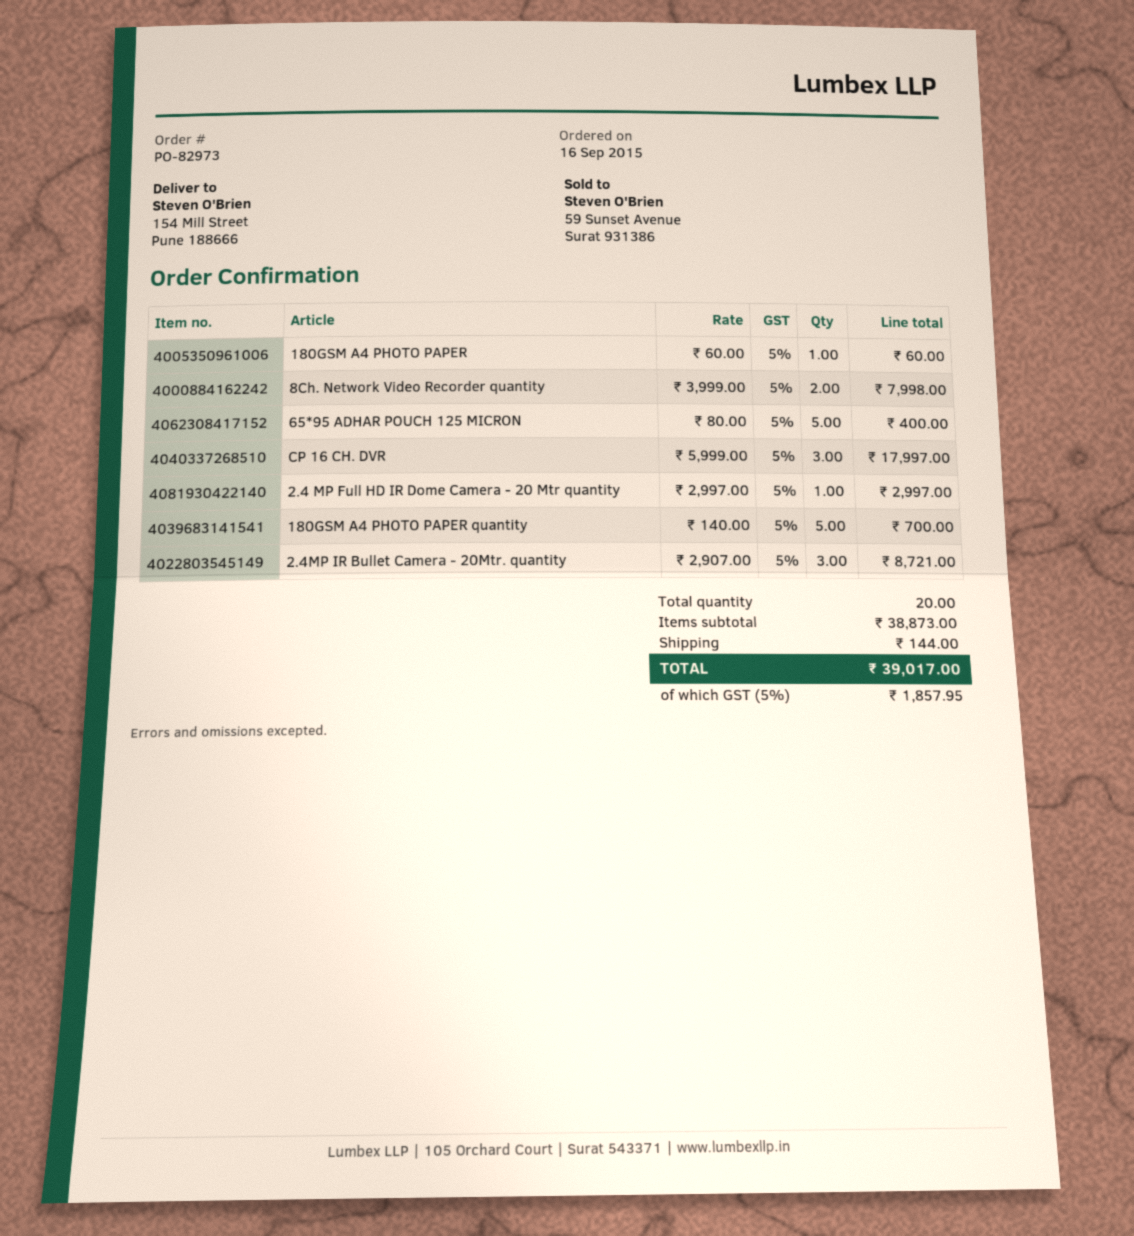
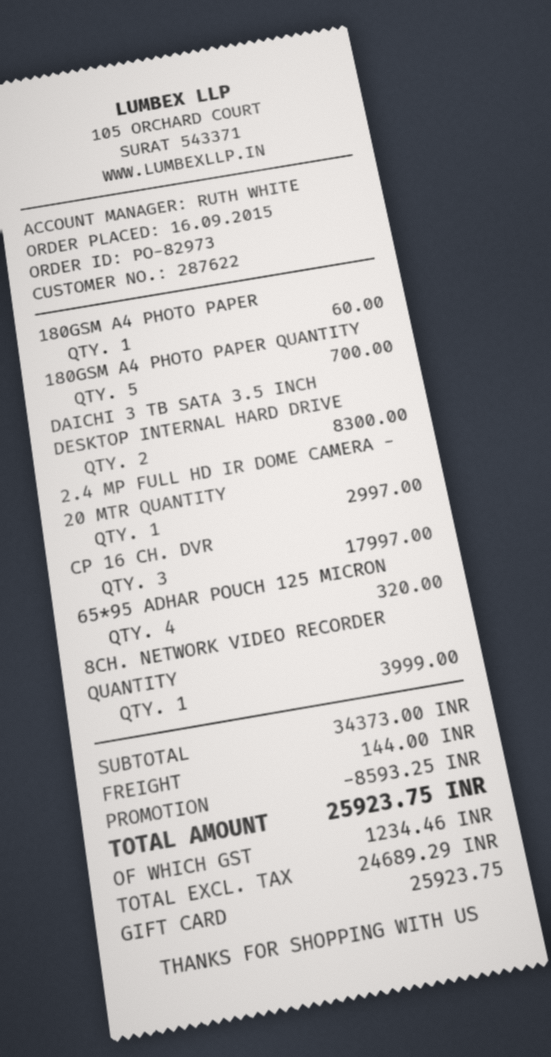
8Ch. Network Video Recorder quantity: 2 for 7998.00 -> 1 for 3999.00
65*95 ADHAR POUCH 125 MICRON: 5 for 400.00 -> 4 for 320.00
2.4MP IR Bullet Camera - 20Mtr. quantity: 3 for 8721.00 -> none
DAICHI 3 TB SATA 3.5 INCH DESKTOP INTERNAL HARD DRIVE: none -> 2 for 8300.00
subtotal: 38873.00 -> 34373.00
discount: none -> 8593.25
tax: 1857.95 -> 1234.46
total: 39017.00 -> 25923.75

